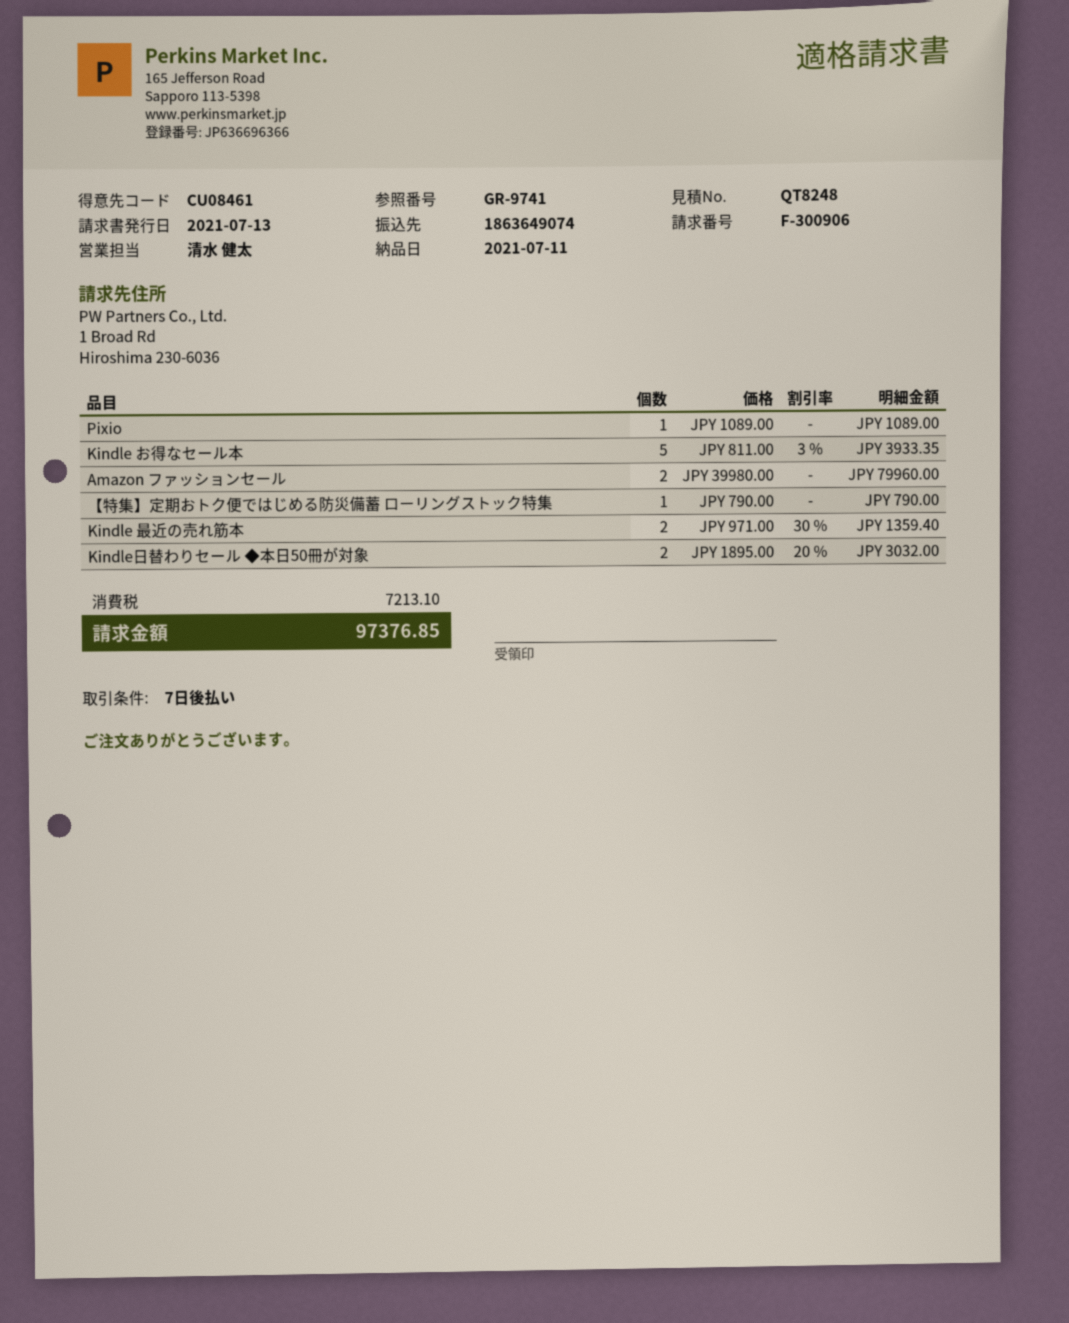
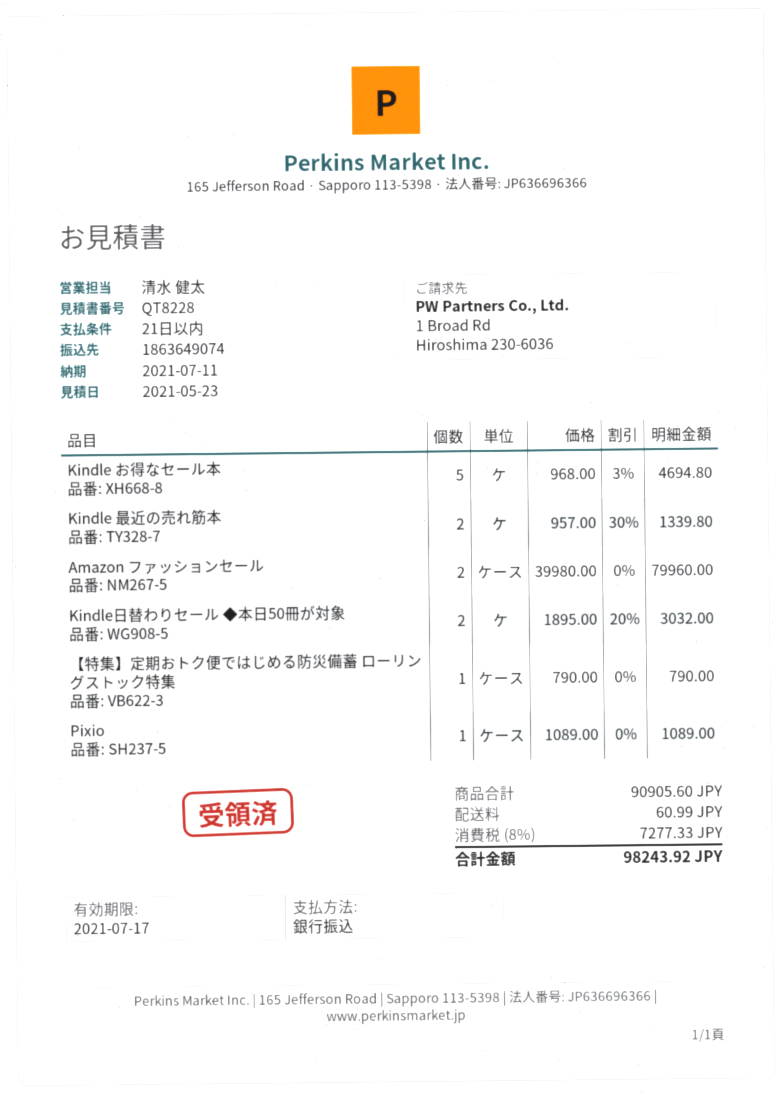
quote number: QT8248 -> QT8228
payment terms: 7 days -> 21 days
Kindle お得なセール本: 5 x 811.00 - 3% = 3933.35 -> 5 x 968.00 - 3% = 4694.80
Kindle 最近の売れ筋本: 2 x 971.00 - 30% = 1359.40 -> 2 x 957.00 - 30% = 1339.80
shipping: none -> 60.99
tax: 7213.10 -> 7277.33
total: 97376.85 -> 98243.92

